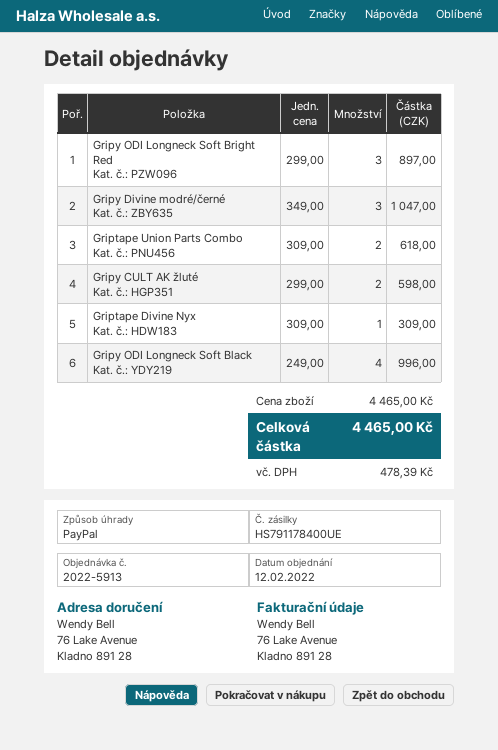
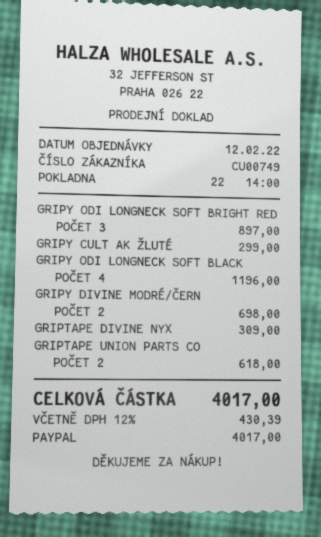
Gripy Divine modré/černé: 3 for 1047.00 -> 2 for 698.00
Gripy CULT AK žluté: 2 for 598.00 -> 1 for 299.00
Gripy ODI Longneck Soft Black: 4 for 996.00 -> 4 for 1196.00
tax: 478.39 -> 430.39
total: 4465.00 -> 4017.00

